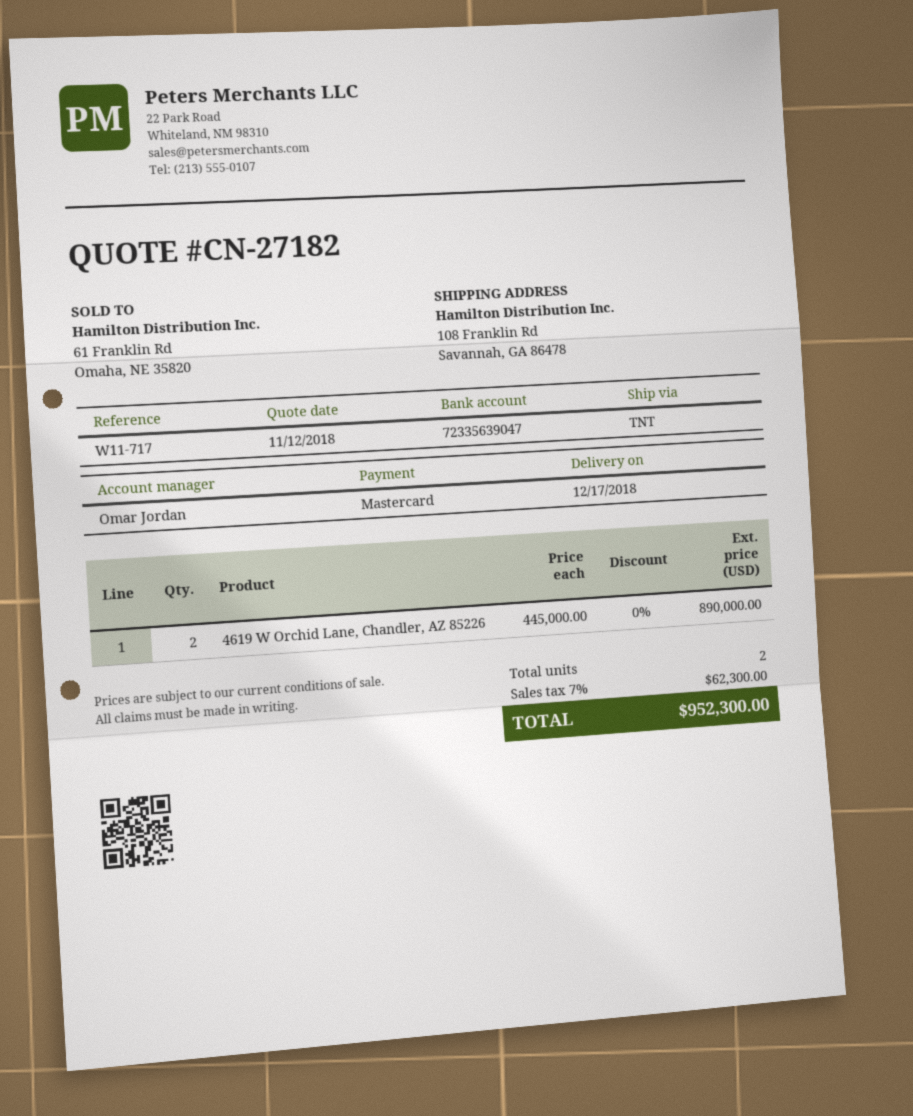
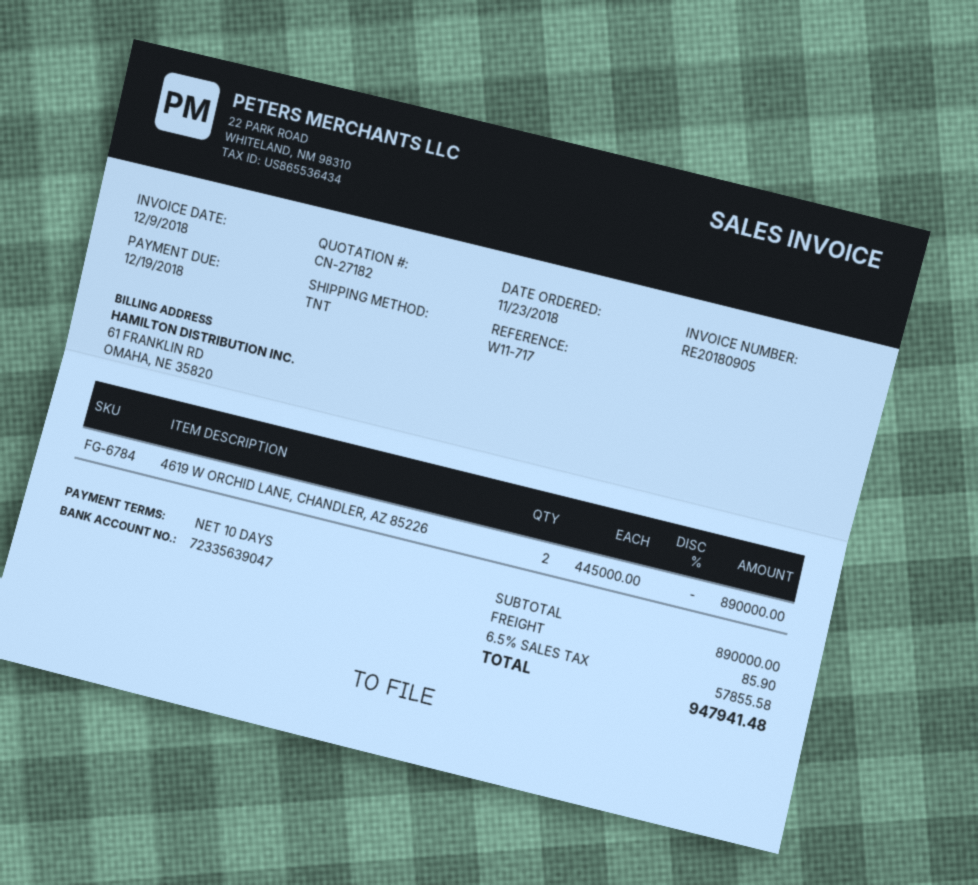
shipping: none -> 85.90
tax: 7% = 62300.00 -> 6.5% = 57855.58
total: 952300.00 -> 947941.48

